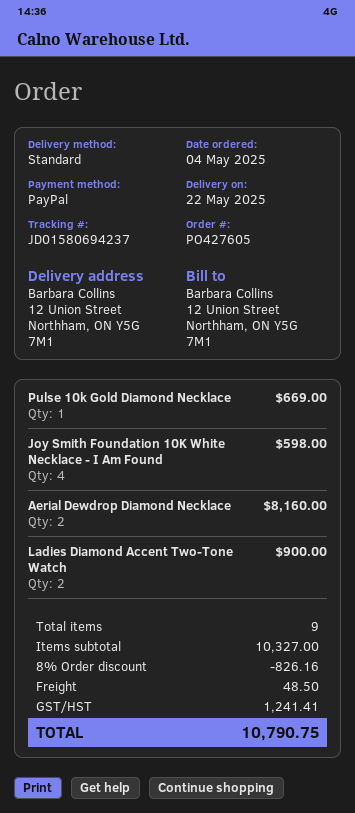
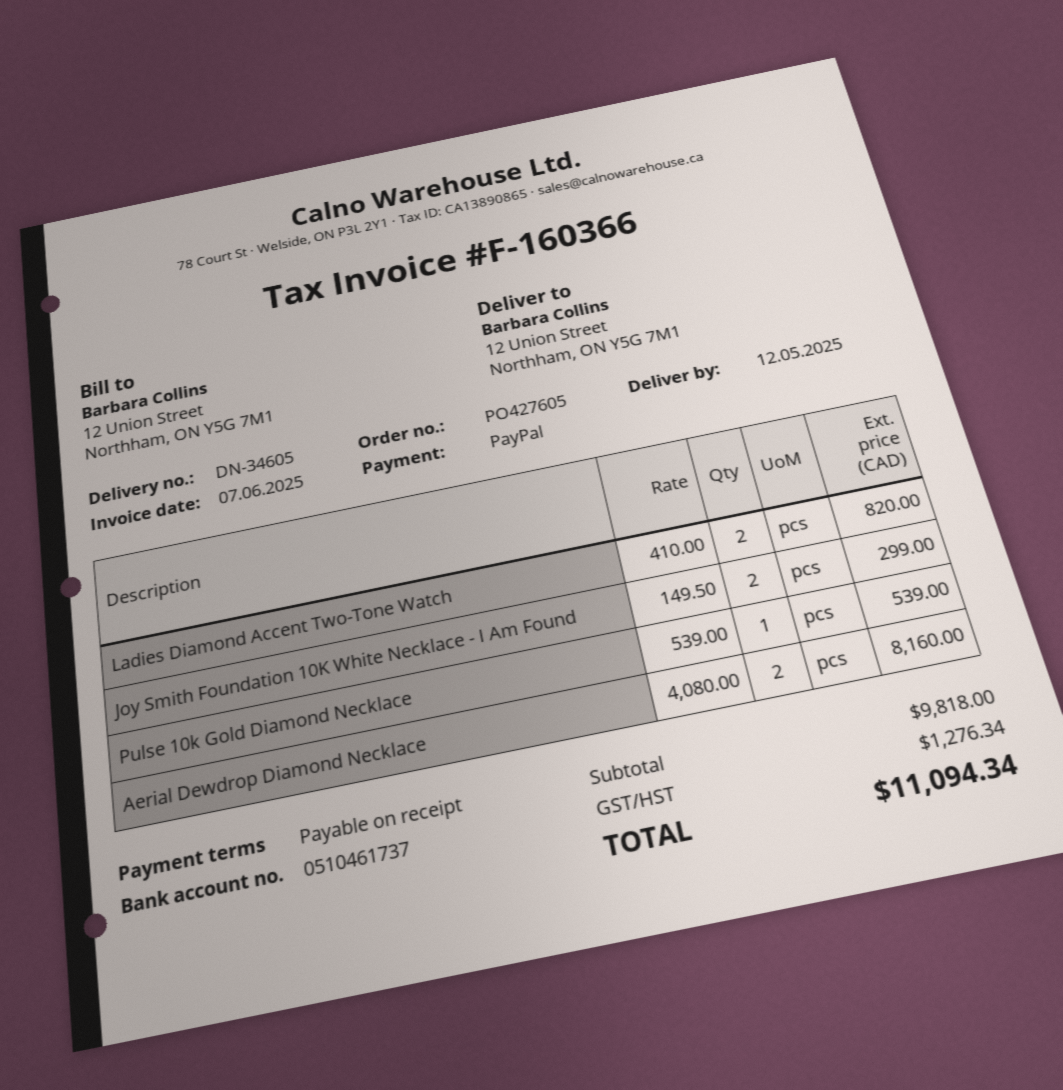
delivery date: 2025-05-22 -> 2025-05-12
Pulse 10k Gold Diamond Necklace: 1 for 669.00 -> 1 for 539.00
Joy Smith Foundation 10K White Necklace - I Am Found: 4 for 598.00 -> 2 for 299.00
Ladies Diamond Accent Two-Tone Watch: 2 for 900.00 -> 2 for 820.00
subtotal: 10327.00 -> 9818.00
discount: 8% = 826.16 -> none
shipping: 48.50 -> none
tax: 1241.41 -> 1276.34
total: 10790.75 -> 11094.34

